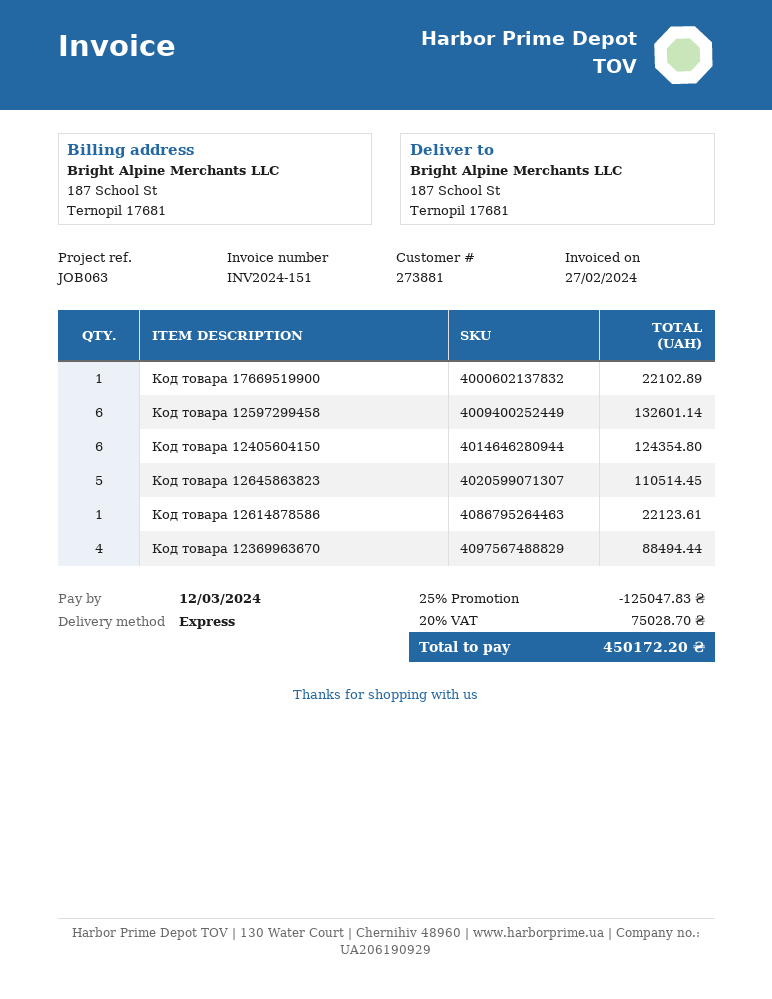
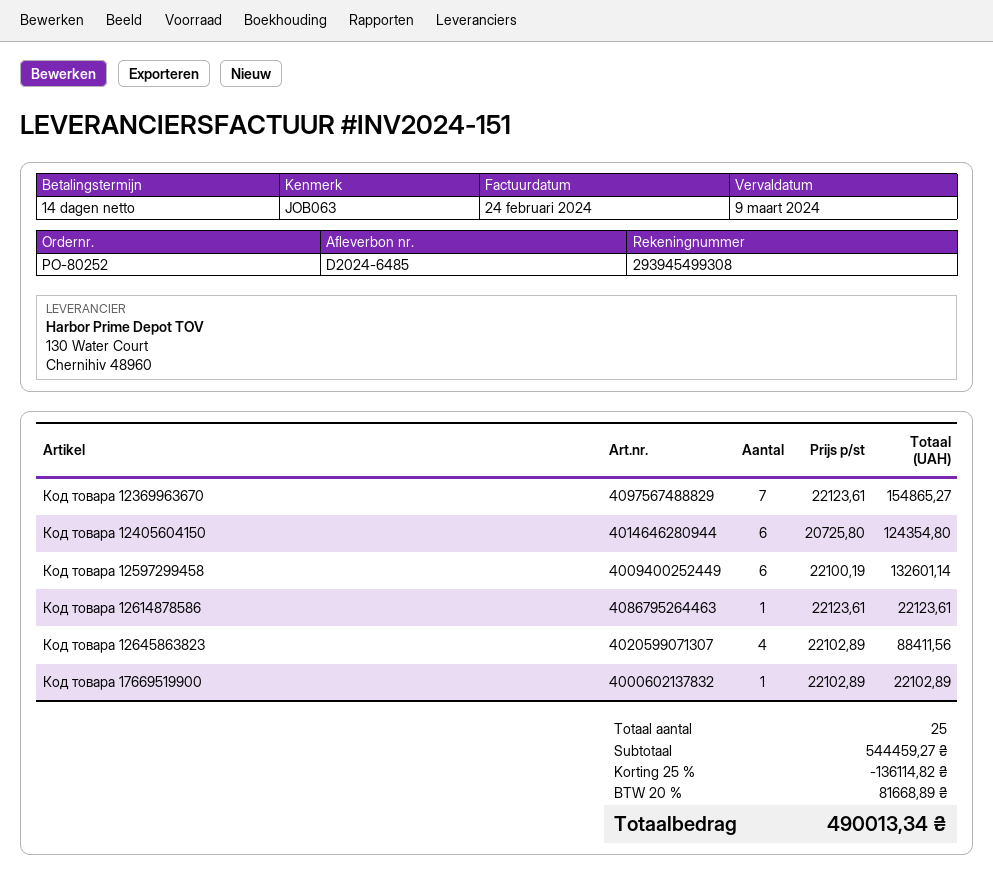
invoice date: 2024-02-27 -> 2024-02-24
due date: 2024-03-12 -> 2024-03-09
Код товара 12645863823: 5 for 110514.45 -> 4 for 88411.56
Код товара 12369963670: 4 for 88494.44 -> 7 for 154865.27
discount: 25% = 125047.83 -> 25% = 136114.82
tax: 20% = 75028.70 -> 20% = 81668.89
total: 450172.20 -> 490013.34

